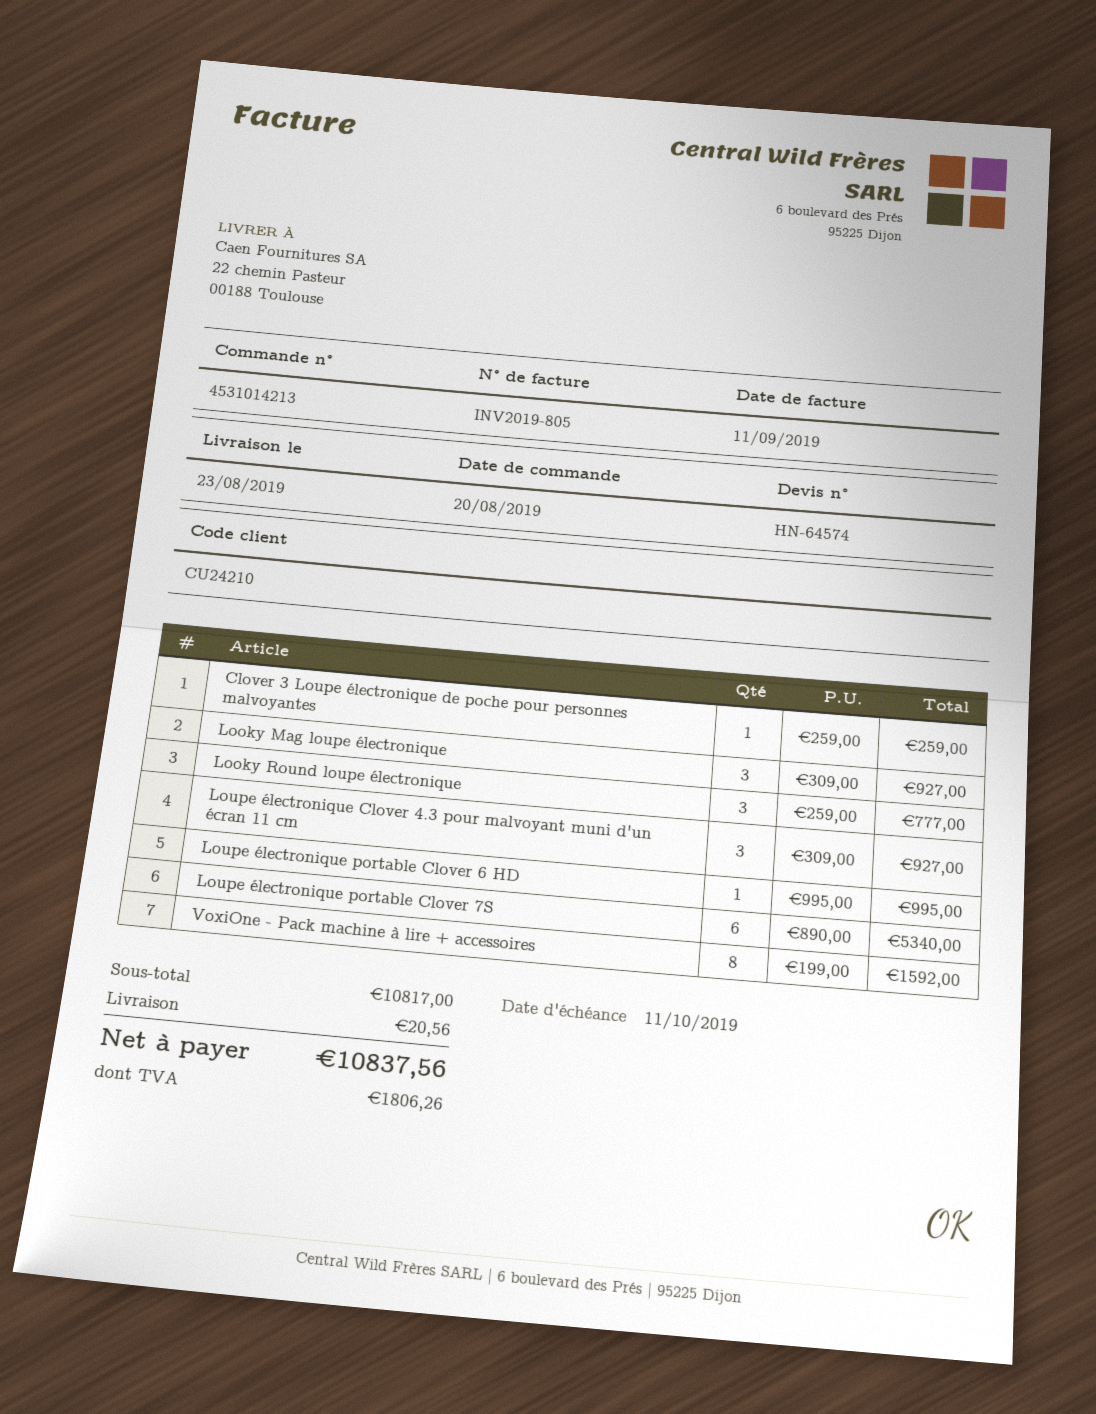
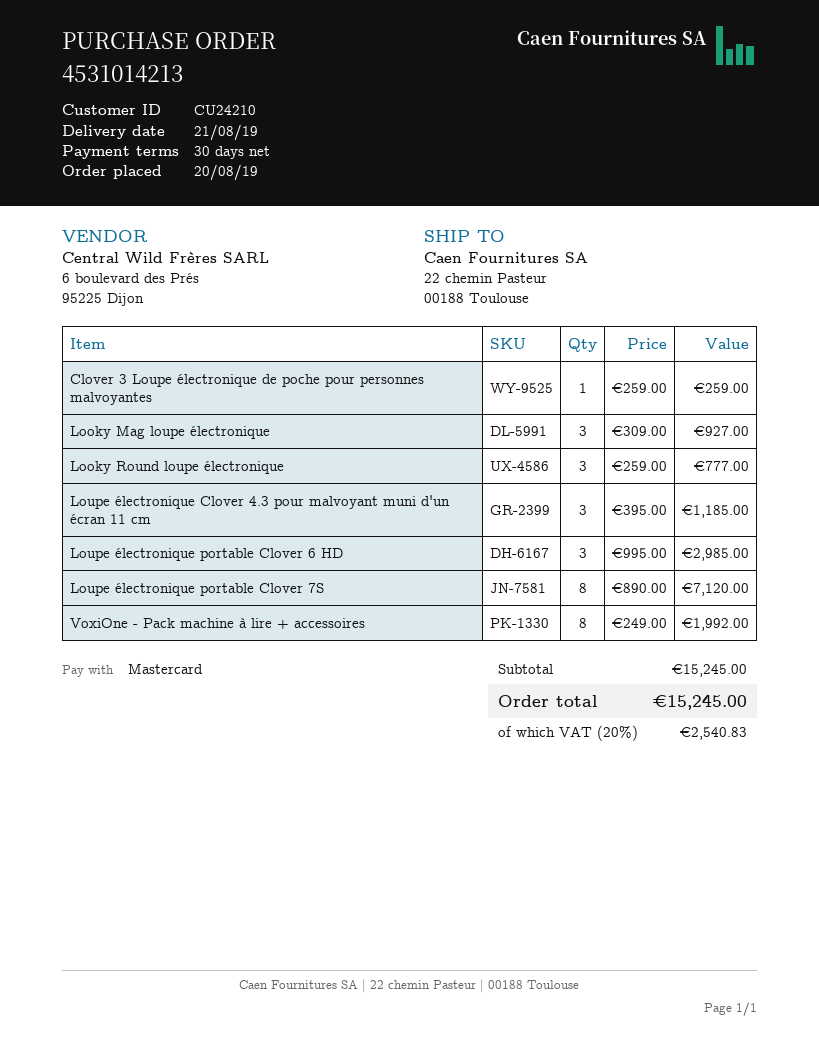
delivery date: 2019-08-23 -> 2019-08-21
Loupe électronique Clover 4.3 pour malvoyant muni d'un écran 11 cm: 3 x 309.00 = 927.00 -> 3 x 395.00 = 1185.00
Loupe électronique portable Clover 6 HD: 1 x 995.00 = 995.00 -> 3 x 995.00 = 2985.00
Loupe électronique portable Clover 7S: 6 x 890.00 = 5340.00 -> 8 x 890.00 = 7120.00
VoxiOne - Pack machine à lire + accessoires: 8 x 199.00 = 1592.00 -> 8 x 249.00 = 1992.00
subtotal: 10817.00 -> 15245.00
shipping: 20.56 -> none
tax: 1806.26 -> 2540.83
total: 10837.56 -> 15245.00

